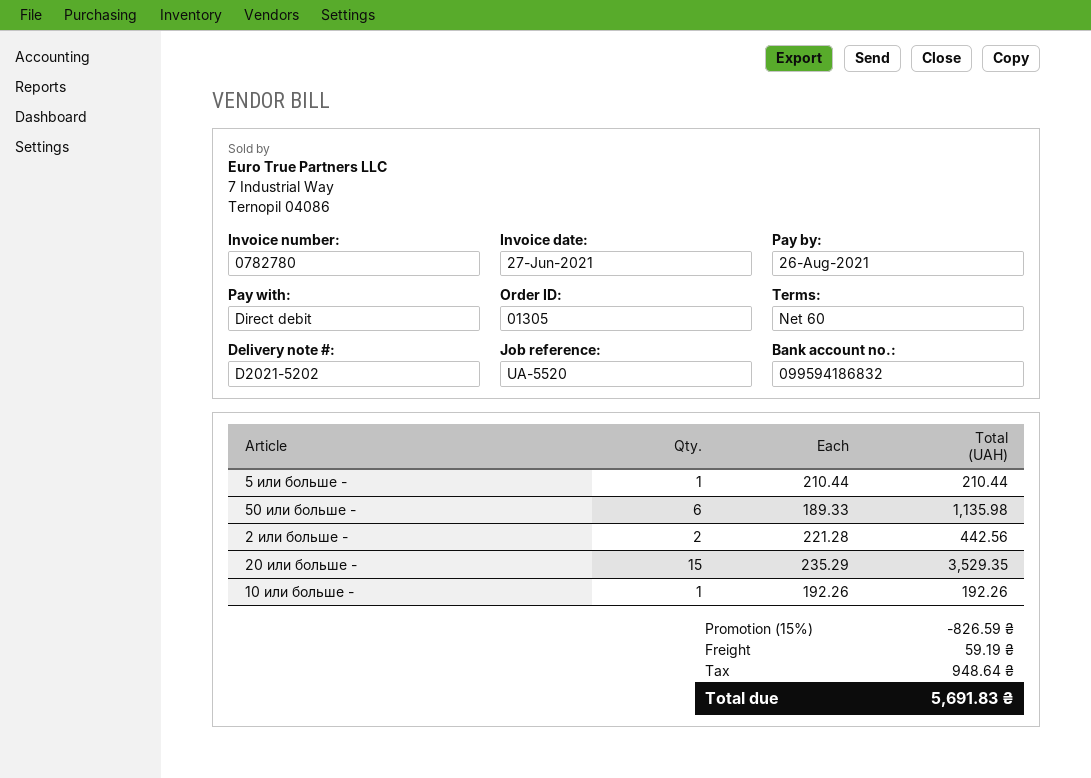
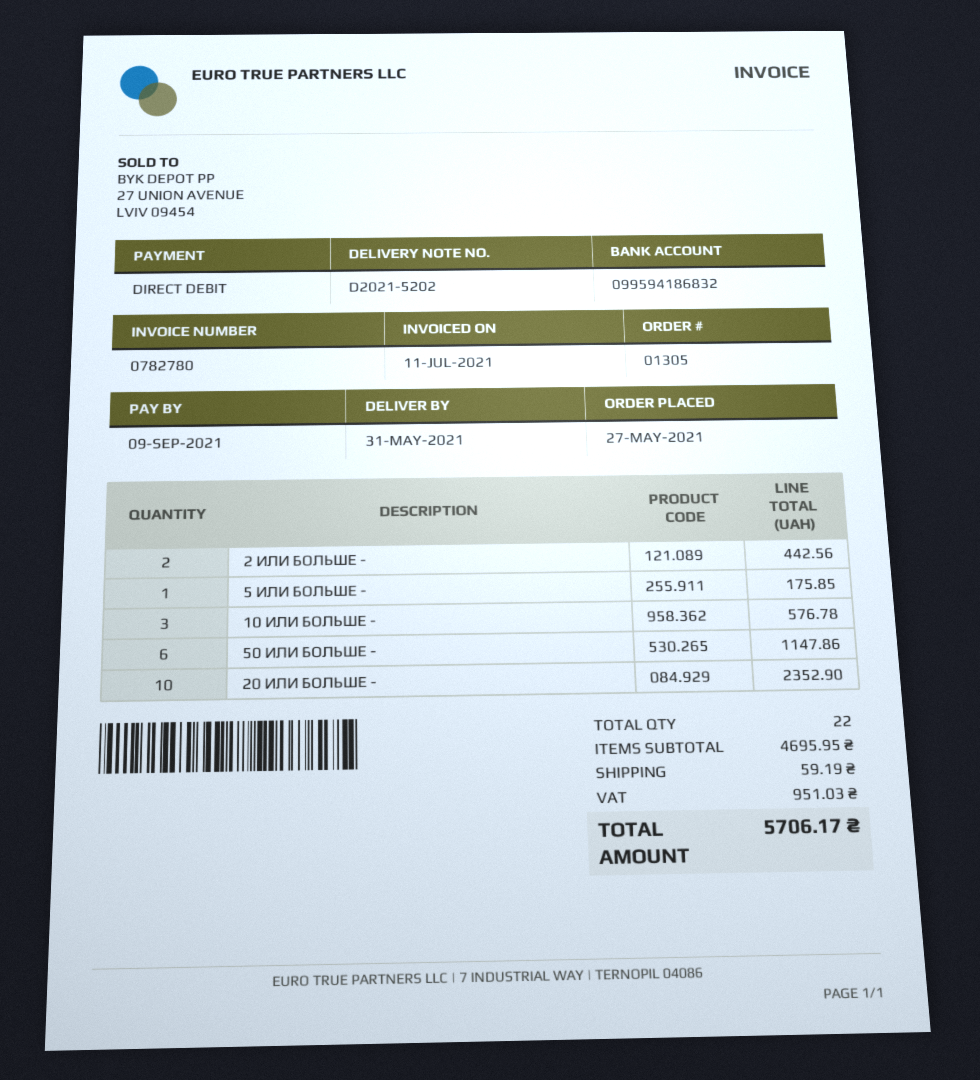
invoice date: 2021-06-27 -> 2021-07-11
due date: 2021-08-26 -> 2021-09-09
5 или больше -: 1 for 210.44 -> 1 for 175.85
50 или больше -: 6 for 1135.98 -> 6 for 1147.86
20 или больше -: 15 for 3529.35 -> 10 for 2352.90
10 или больше -: 1 for 192.26 -> 3 for 576.78
discount: 15% = 826.59 -> none
tax: 948.64 -> 951.03
total: 5691.83 -> 5706.17

